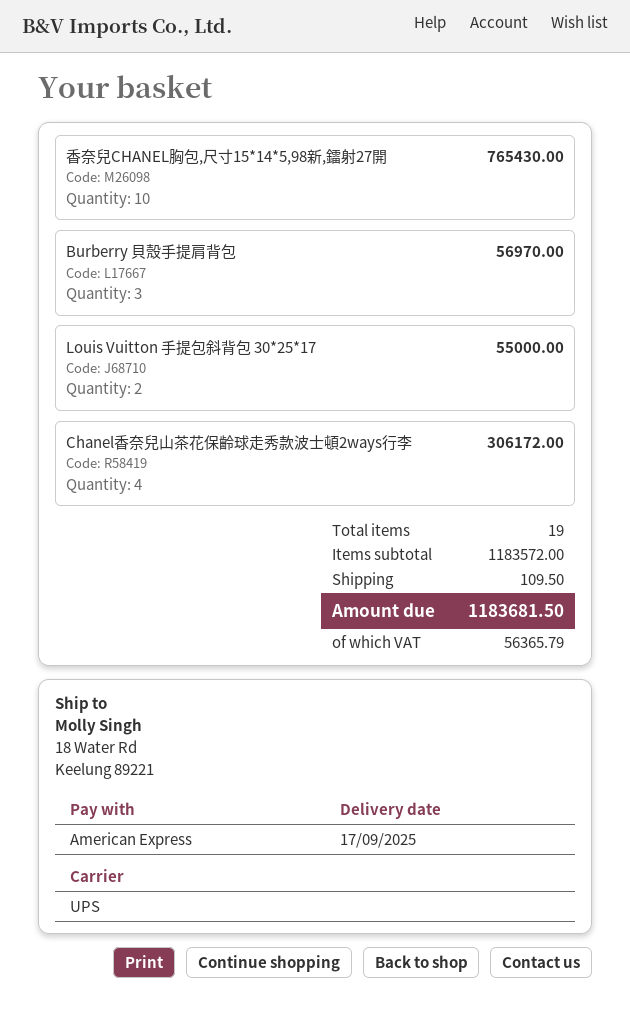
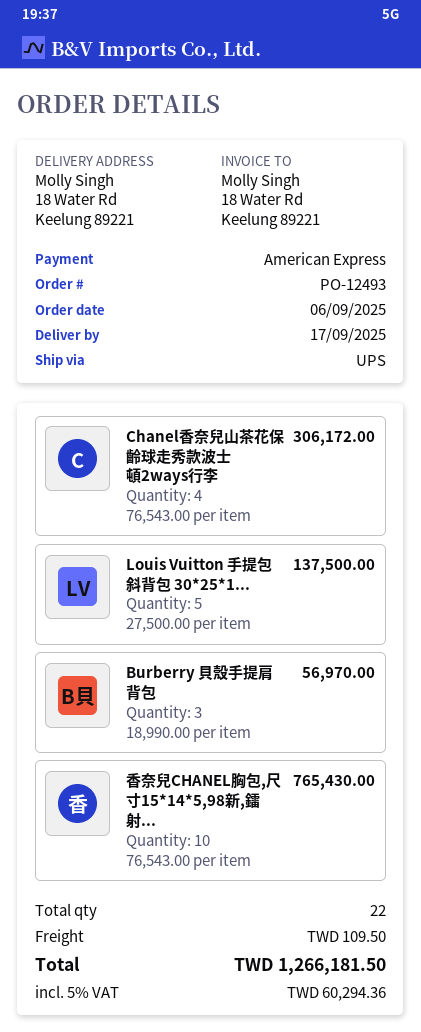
Louis Vuitton 手提包斜背包 30*25*17: 2 for 55000.00 -> 5 for 137500.00
total quantity: 19 -> 22
tax: 56365.79 -> 60294.36
total: 1183681.50 -> 1266181.50

